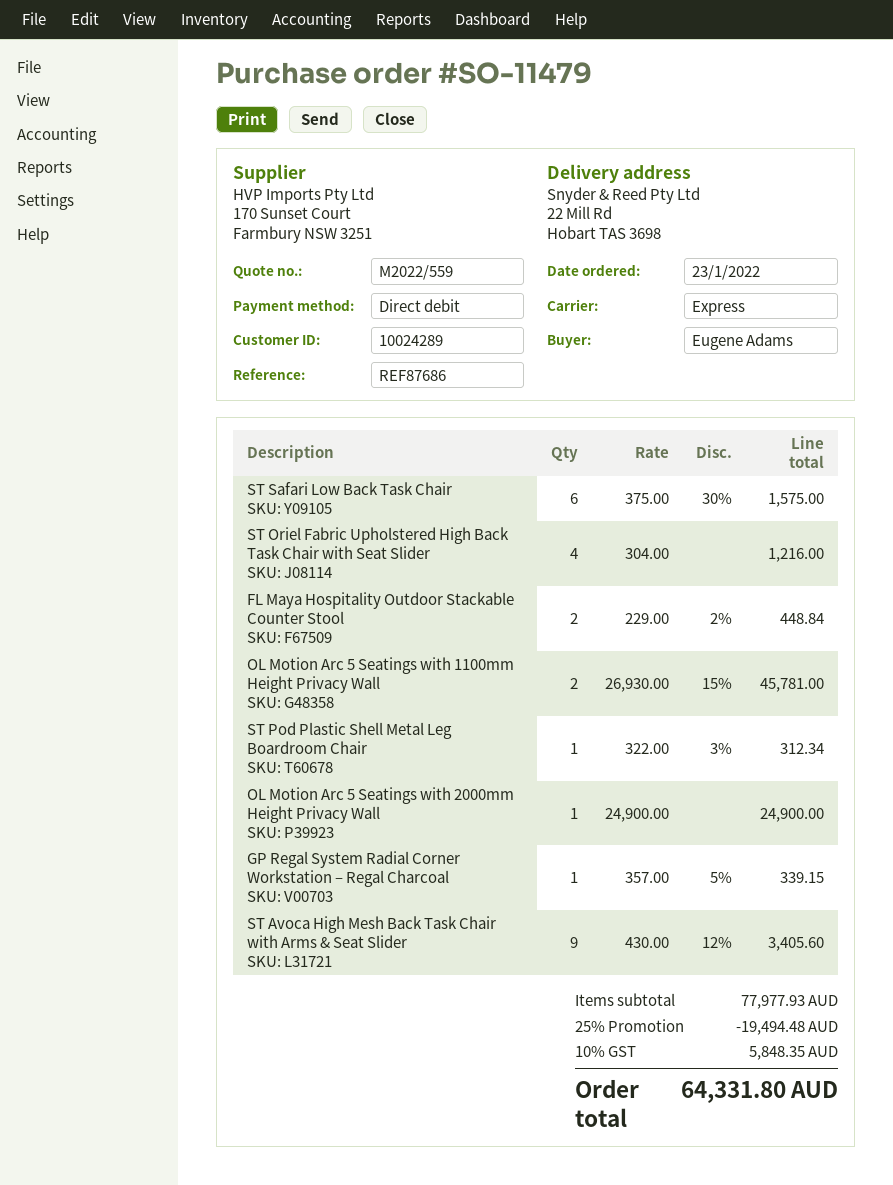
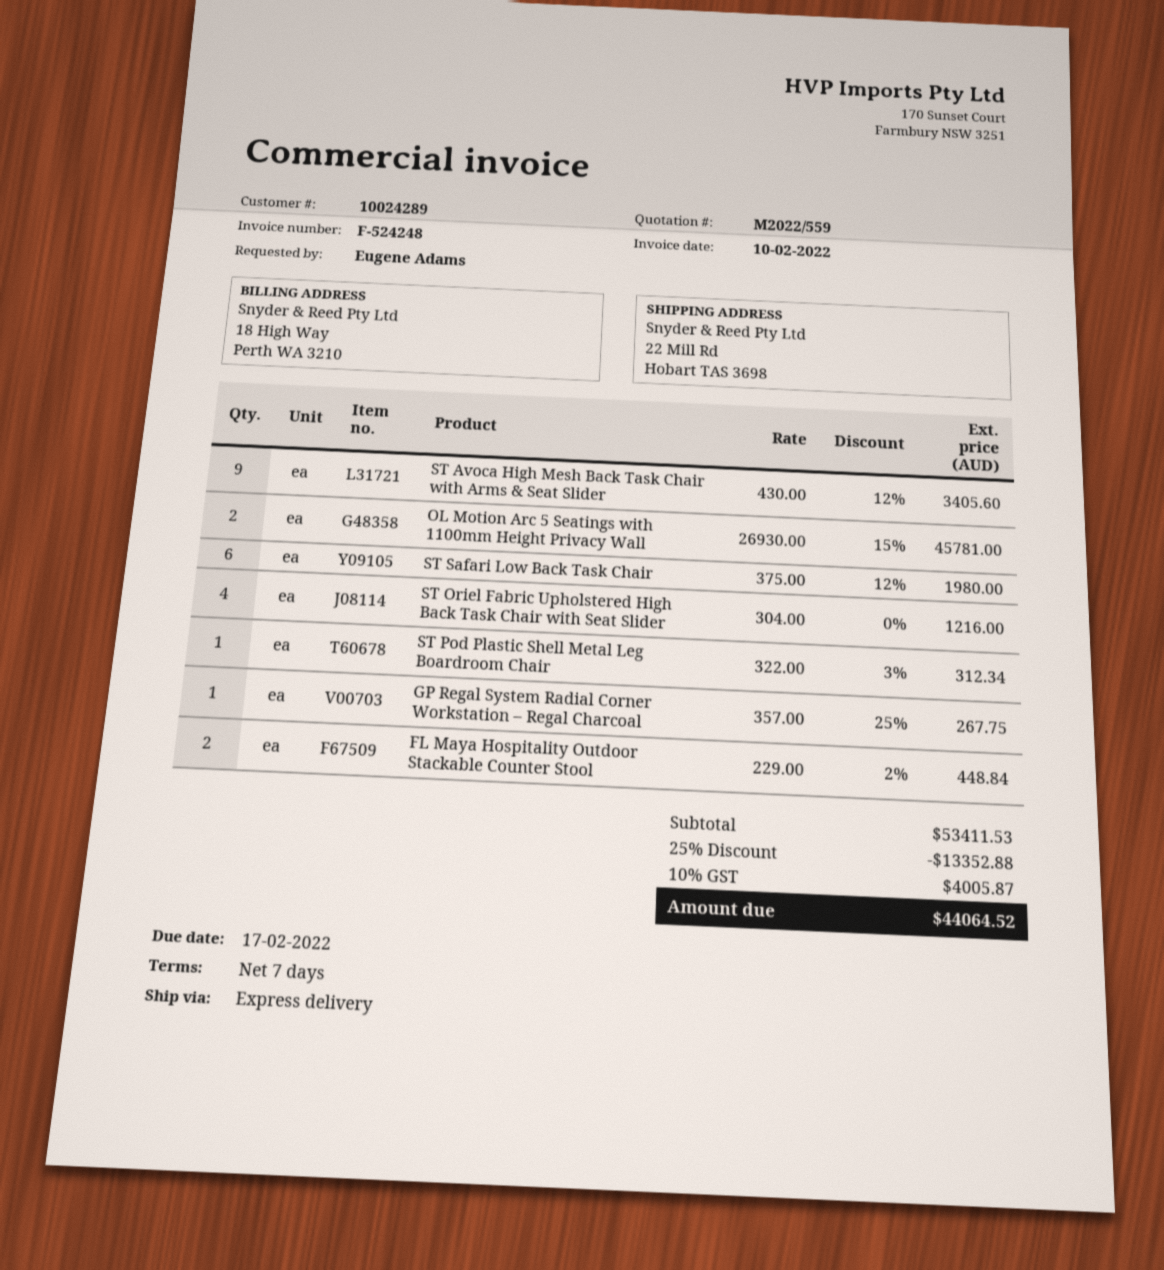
ST Safari Low Back Task Chair: 6 x 375.00 - 30% = 1575.00 -> 6 x 375.00 - 12% = 1980.00
OL Motion Arc 5 Seatings with 2000mm Height Privacy Wall: 1 x 24900.00 = 24900.00 -> none
GP Regal System Radial Corner Workstation – Regal Charcoal: 1 x 357.00 - 5% = 339.15 -> 1 x 357.00 - 25% = 267.75
subtotal: 77977.93 -> 53411.53
discount: 25% = 19494.48 -> 25% = 13352.88
tax: 10% = 5848.35 -> 10% = 4005.87
total: 64331.80 -> 44064.52

